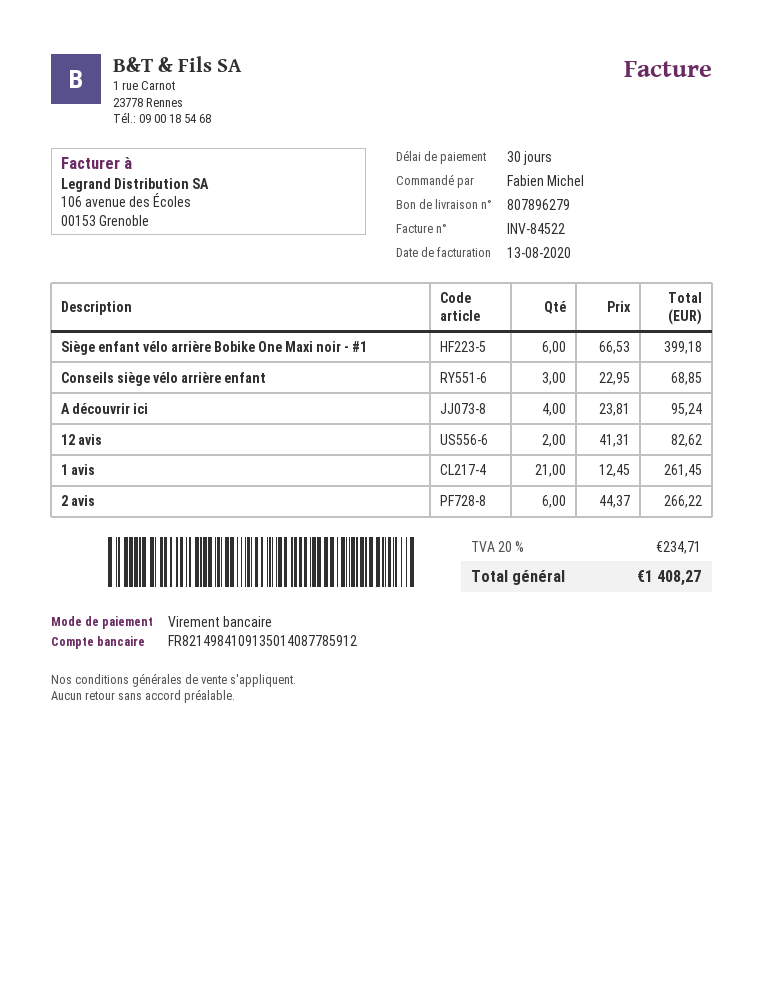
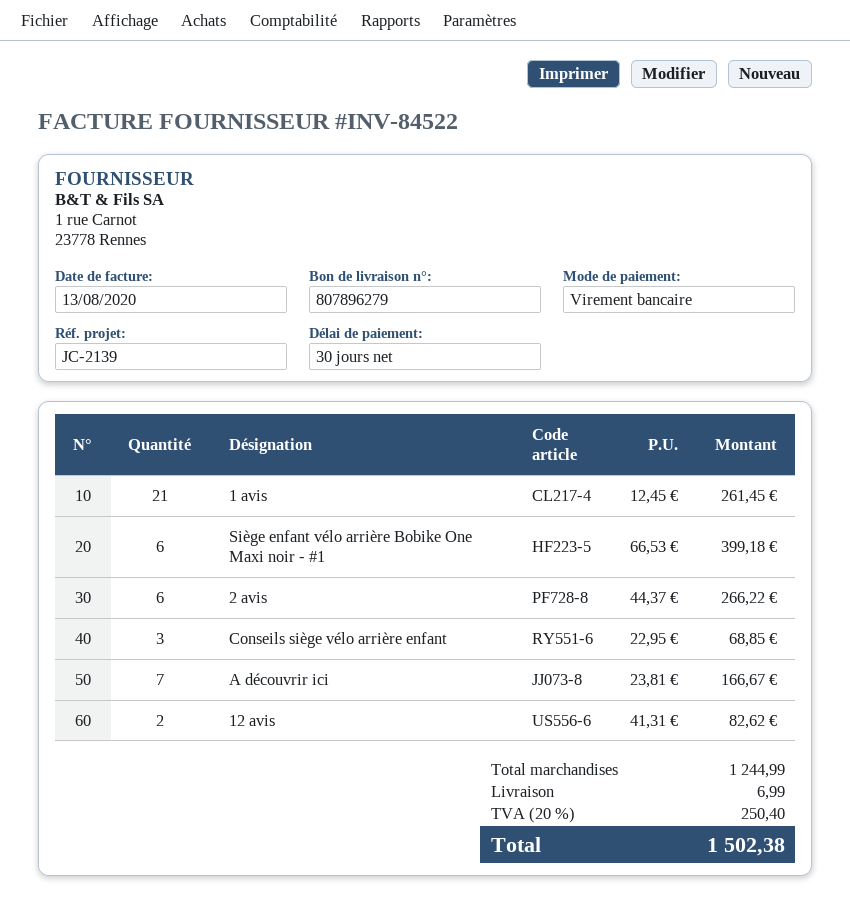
A découvrir ici: 4 x 23.81 = 95.24 -> 7 x 23.81 = 166.67
shipping: none -> 6.99
tax: 20% = 234.71 -> 20% = 250.40
total: 1408.27 -> 1502.38

